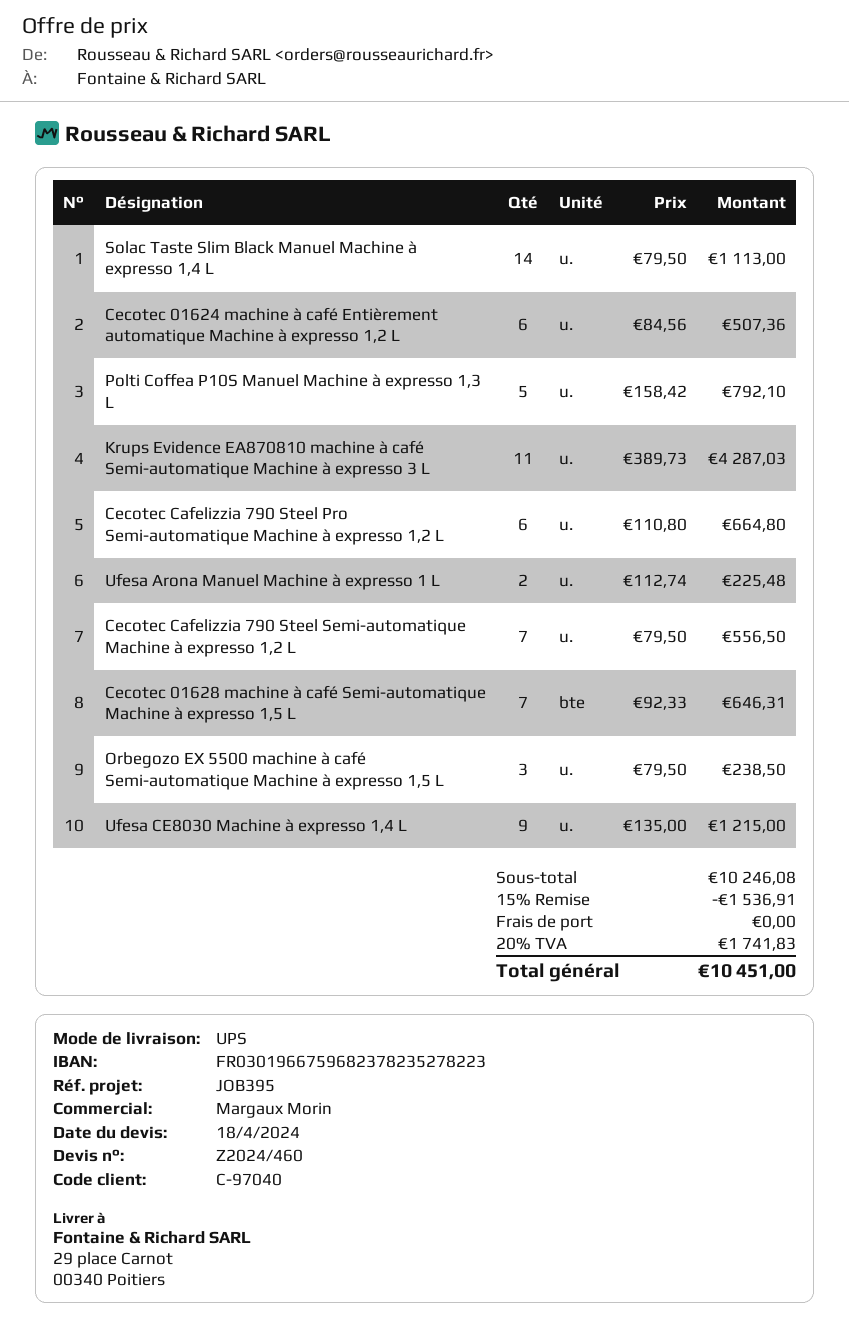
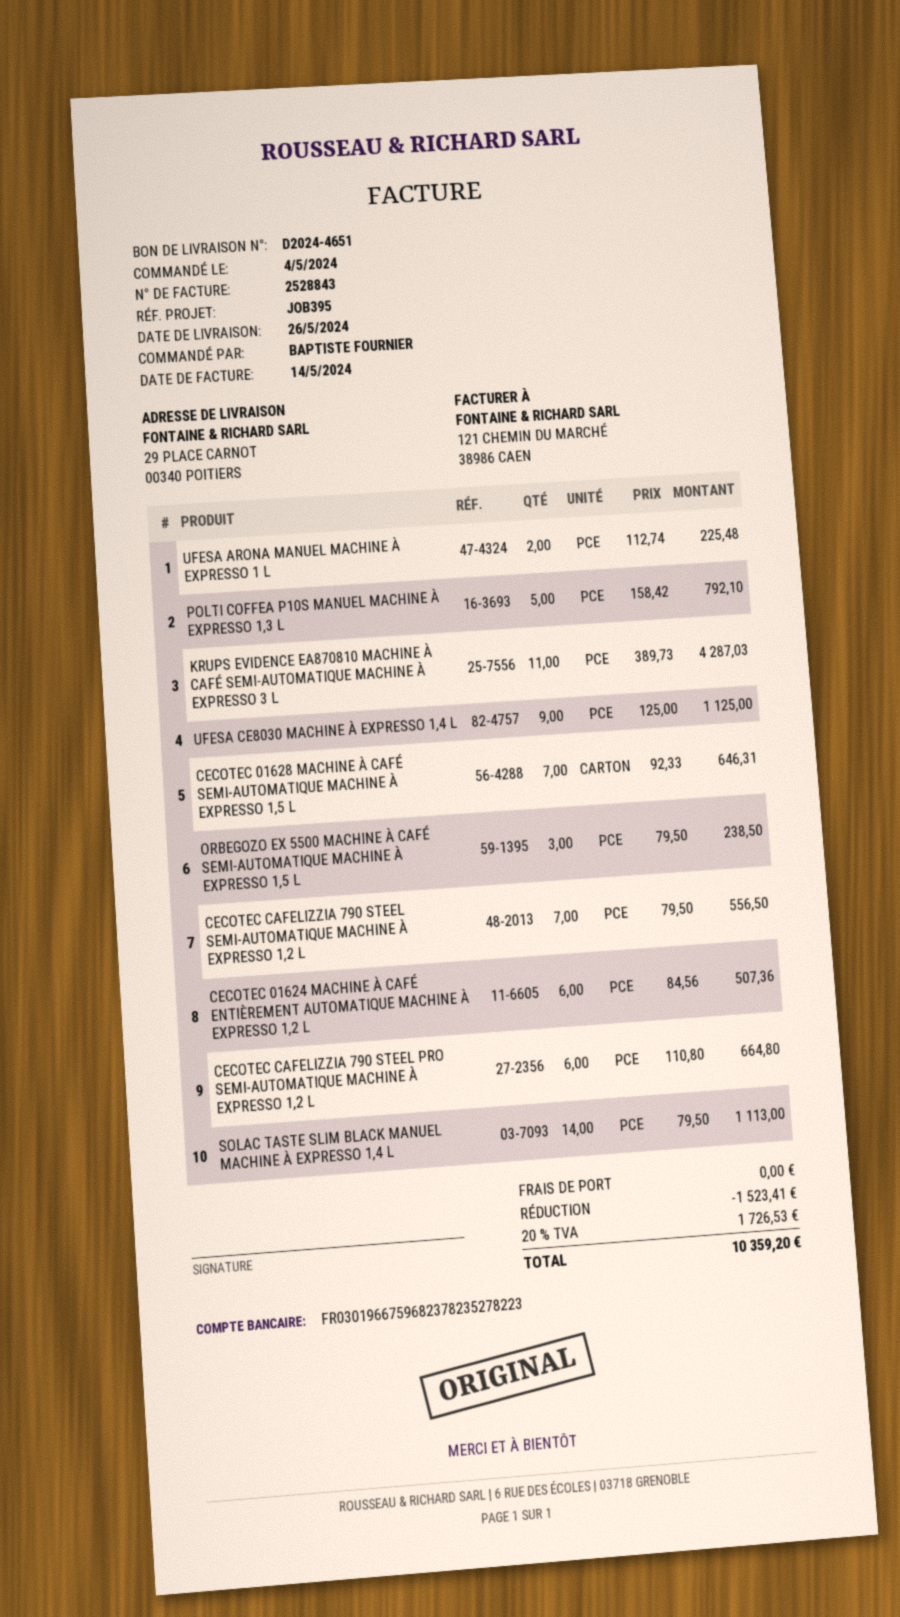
Ufesa CE8030 Machine à expresso 1,4 L: 9 x 135.00 = 1215.00 -> 9 x 125.00 = 1125.00
discount: 1536.91 -> 1523.41
tax: 20% = 1741.83 -> 20% = 1726.53
total: 10451.00 -> 10359.20

